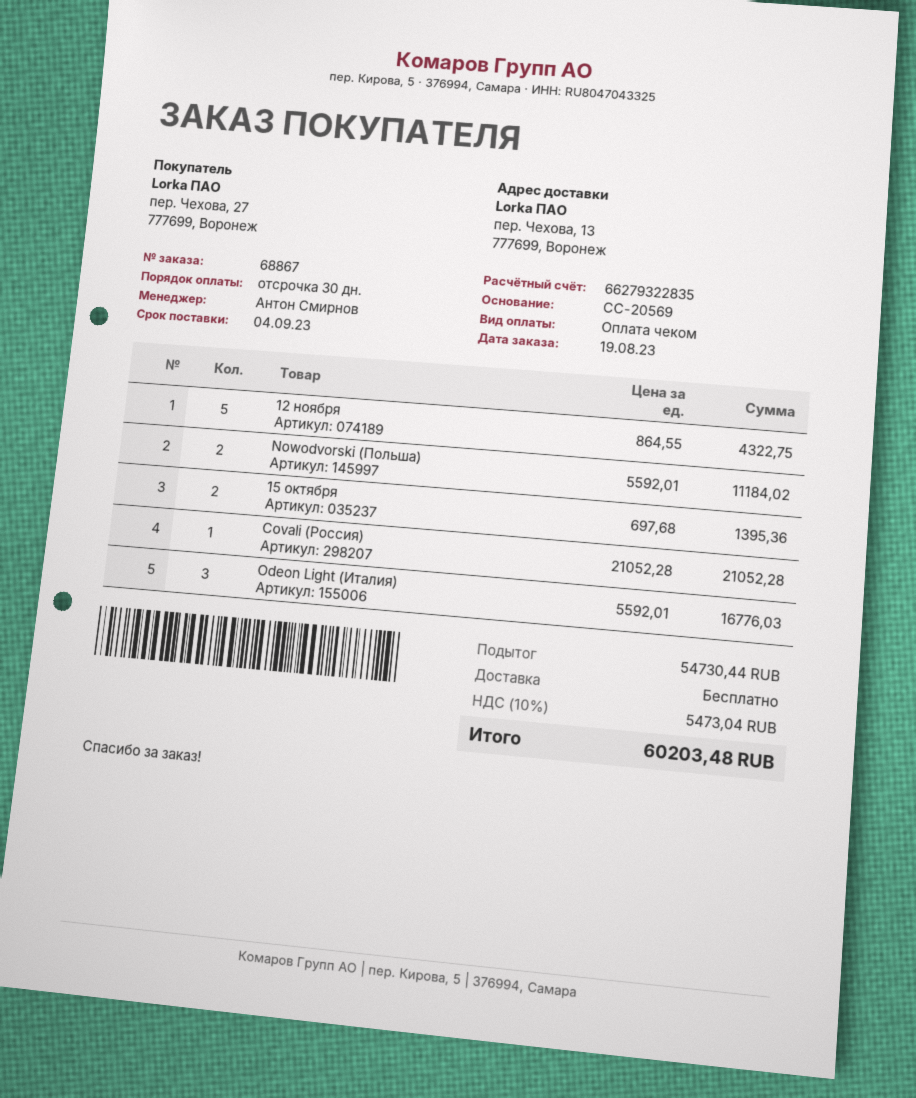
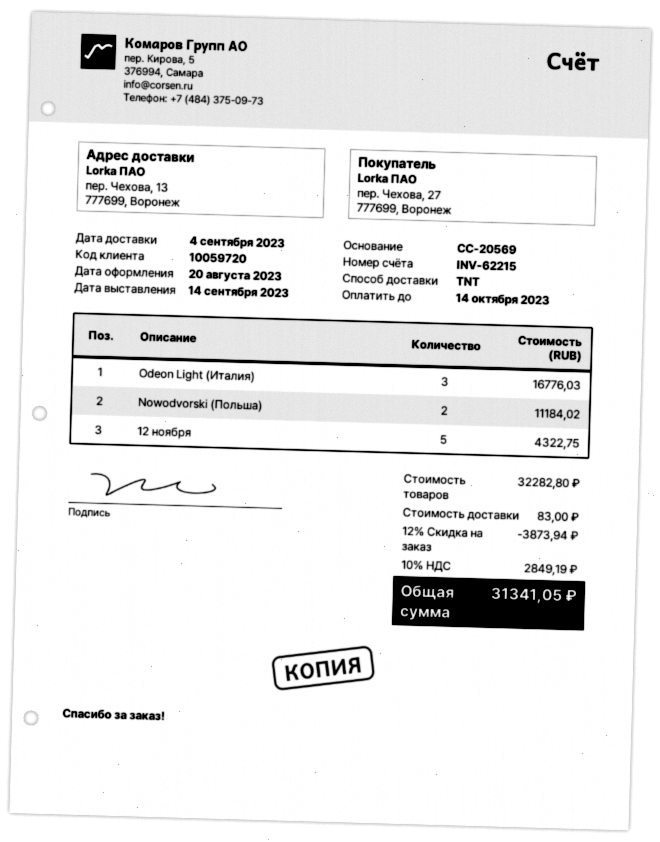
order date: 2023-08-19 -> 2023-08-20
15 октября: 2 for 1395.36 -> none
Covali (Россия): 1 for 21052.28 -> none
subtotal: 54730.44 -> 32282.80
discount: none -> 12% = 3873.94
shipping: 0.00 -> 83.00
tax: 10% = 5473.04 -> 10% = 2849.19
total: 60203.48 -> 31341.05

